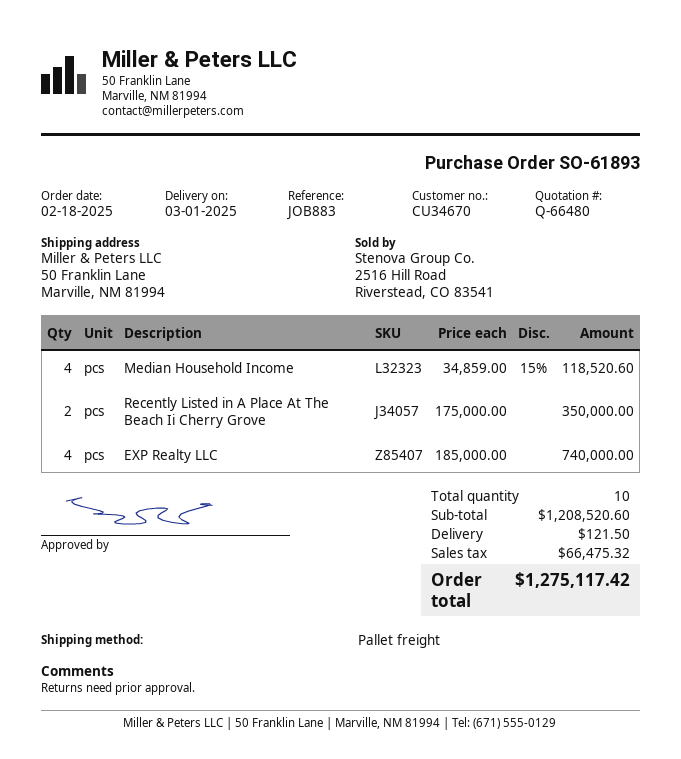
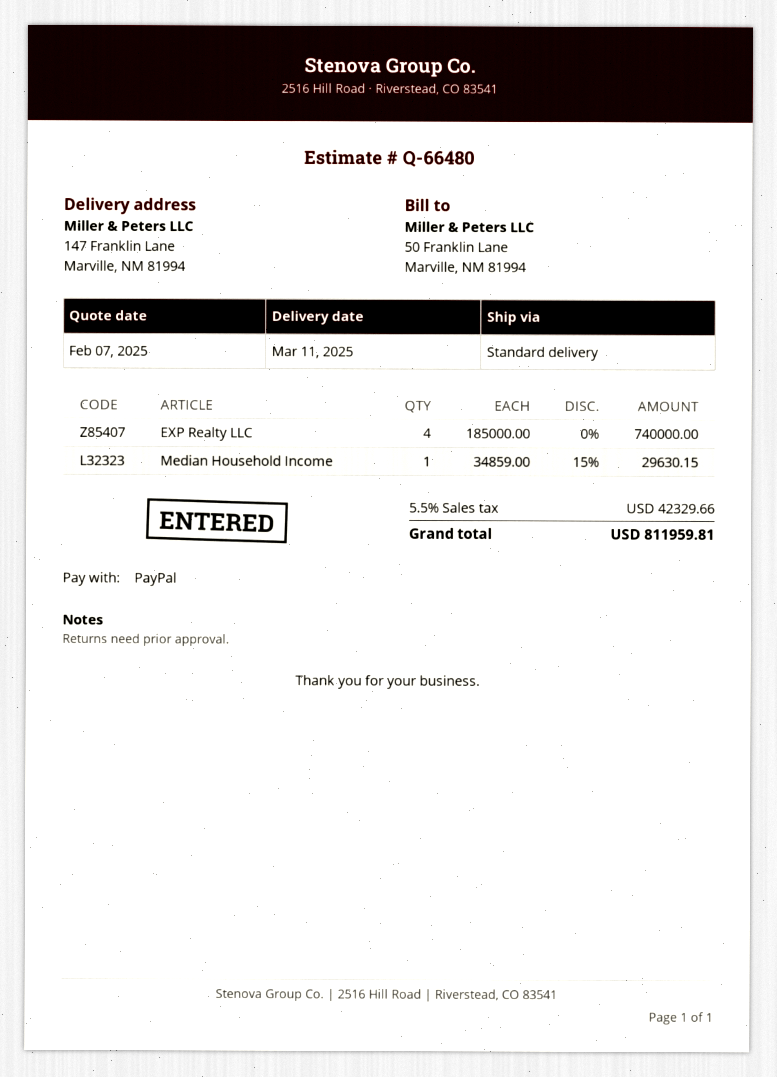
delivery date: 2025-03-01 -> 2025-03-11
shipping method: pallet freight -> standard
ship to: 50 Franklin Lane, Marville, NM 81994 -> 147 Franklin Lane, Marville, NM 81994
Median Household Income: 4 x 34859.00 - 15% = 118520.60 -> 1 x 34859.00 - 15% = 29630.15
Recently Listed in A Place At The Beach Ii Cherry Grove: 2 x 175000.00 = 350000.00 -> none
shipping: 121.50 -> none
tax: 66475.32 -> 42329.66
total: 1275117.42 -> 811959.81

